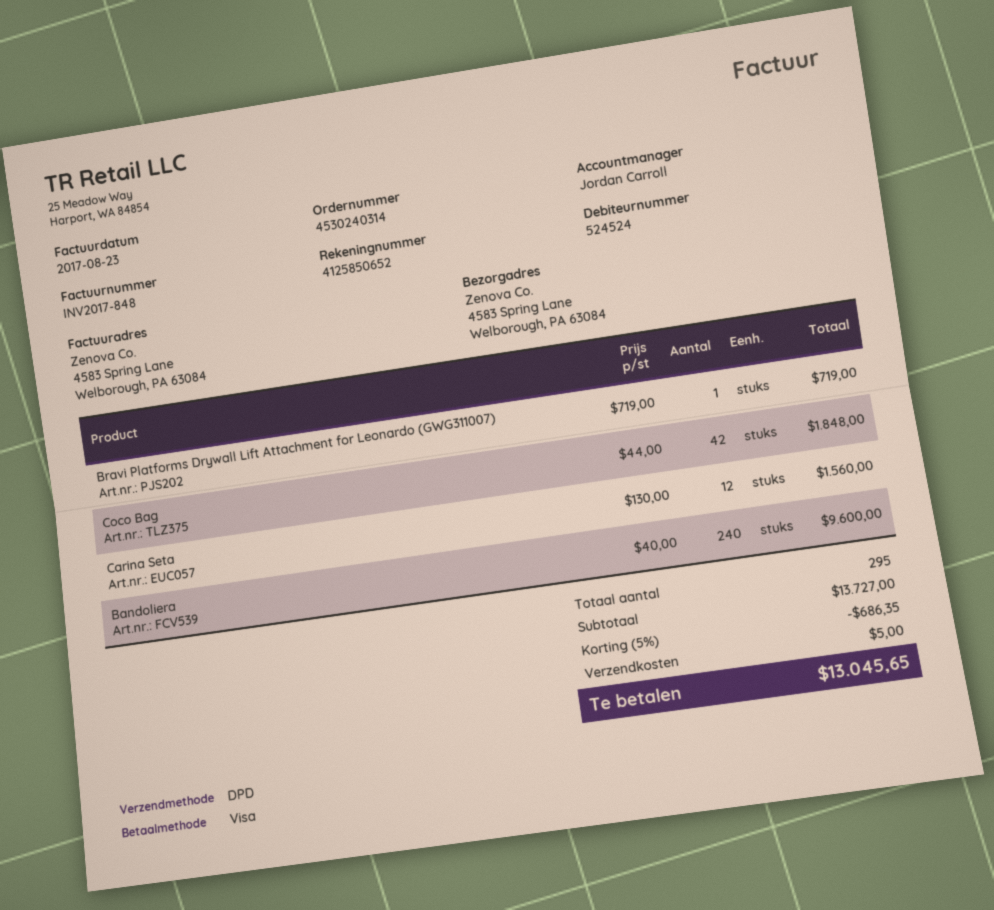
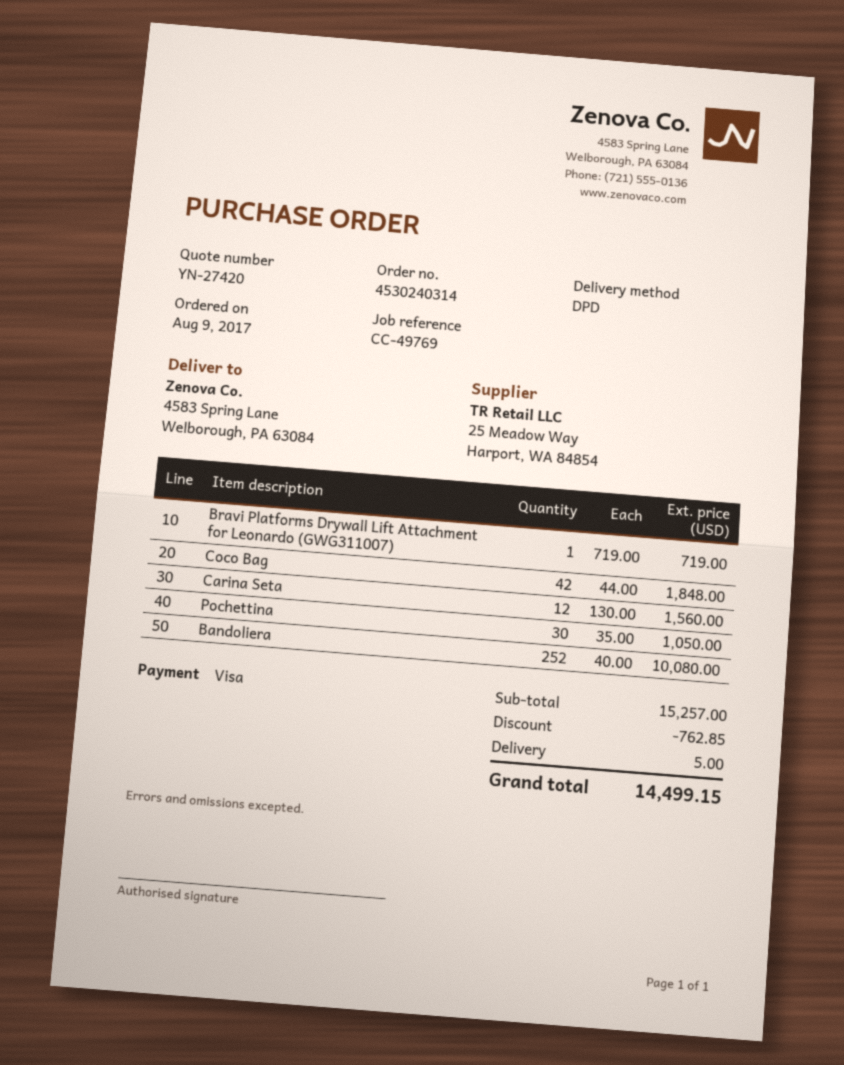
Bandoliera: 240 x 40.00 = 9600.00 -> 252 x 40.00 = 10080.00
Pochettina: none -> 30 x 35.00 = 1050.00
subtotal: 13727.00 -> 15257.00
discount: 686.35 -> 762.85
total: 13045.65 -> 14499.15

